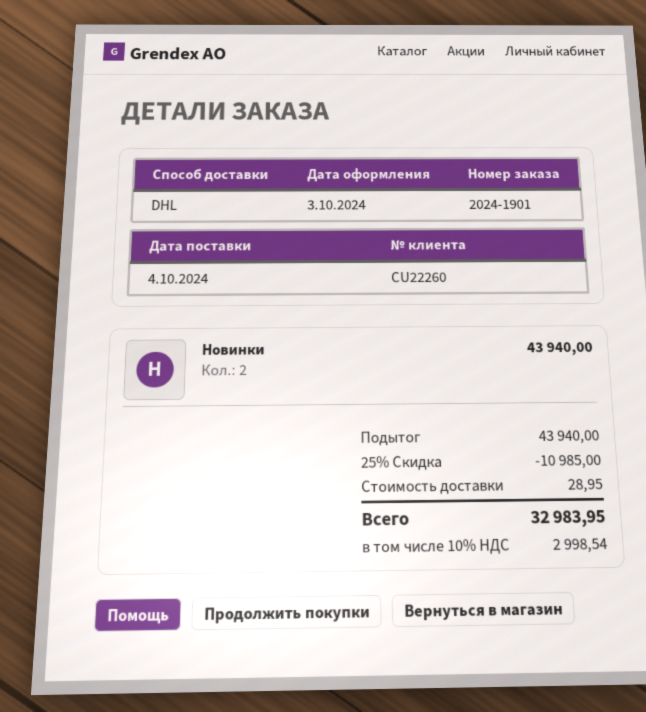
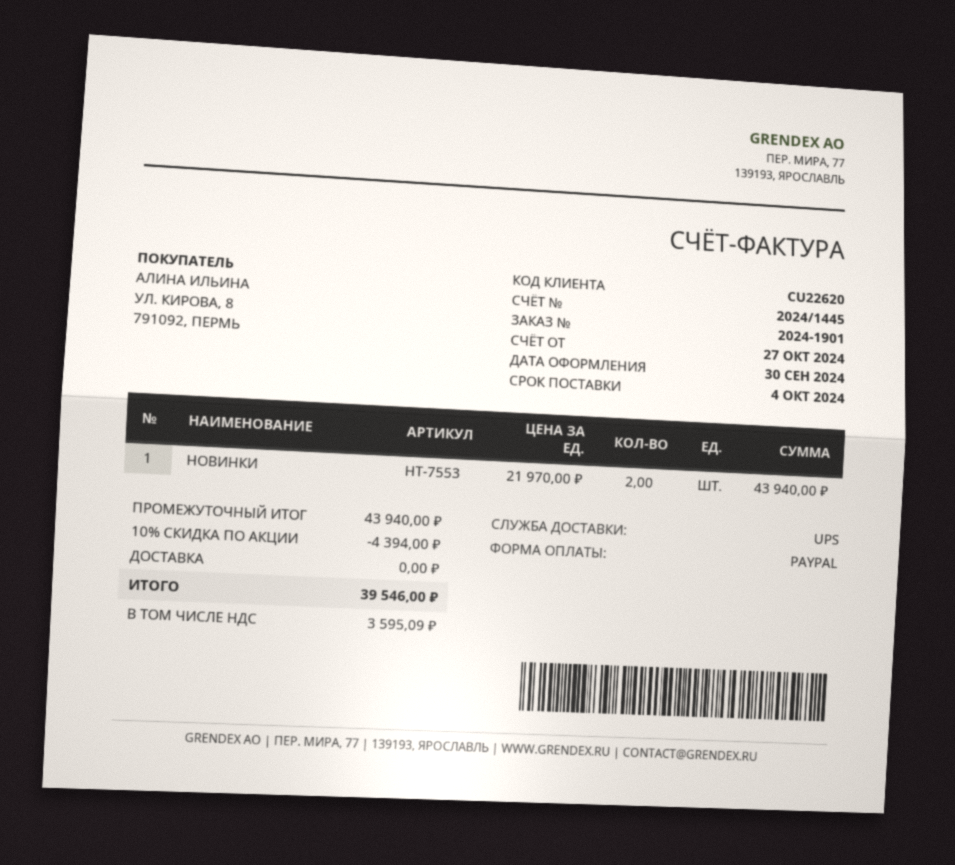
order date: 2024-10-03 -> 2024-09-30
customer number: CU22260 -> CU22620
shipping method: DHL -> UPS
discount: 25% = 10985.00 -> 10% = 4394.00
shipping: 28.95 -> 0.00
tax: 2998.54 -> 3595.09
total: 32983.95 -> 39546.00

